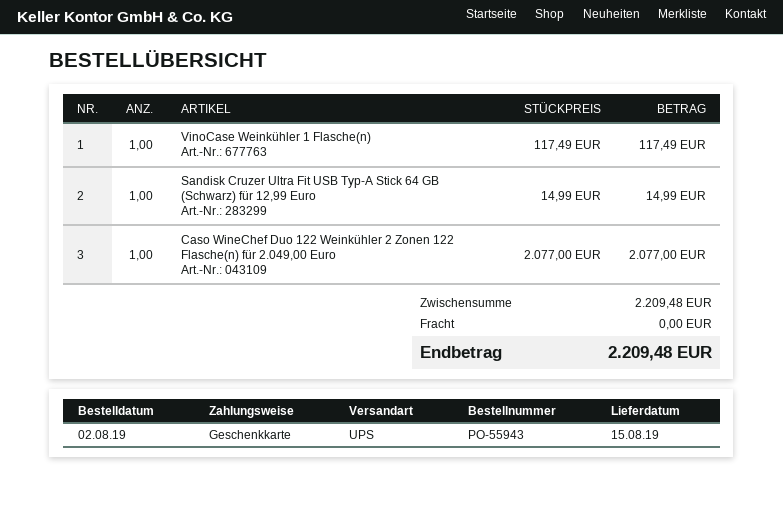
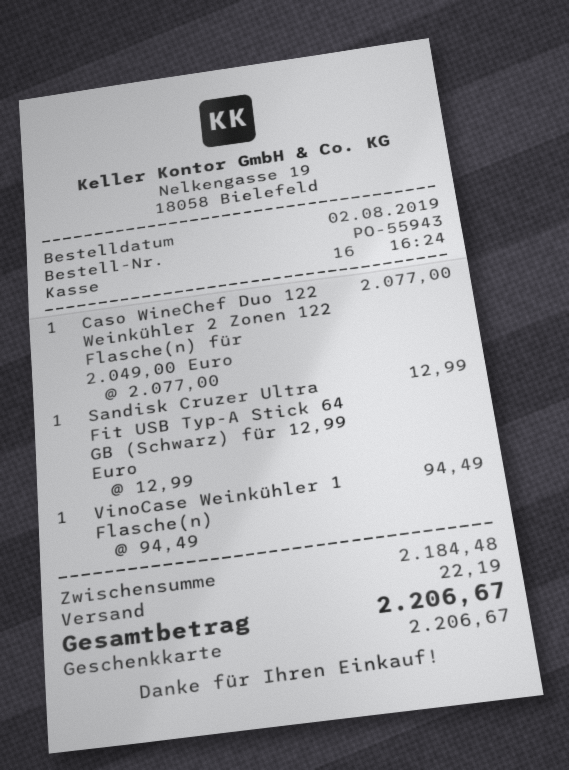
VinoCase Weinkühler 1 Flasche(n): 1 x 117.49 = 117.49 -> 1 x 94.49 = 94.49
Sandisk Cruzer Ultra Fit USB Typ-A Stick 64 GB (Schwarz) für 12,99 Euro: 1 x 14.99 = 14.99 -> 1 x 12.99 = 12.99
subtotal: 2209.48 -> 2184.48
shipping: 0.00 -> 22.19
total: 2209.48 -> 2206.67

